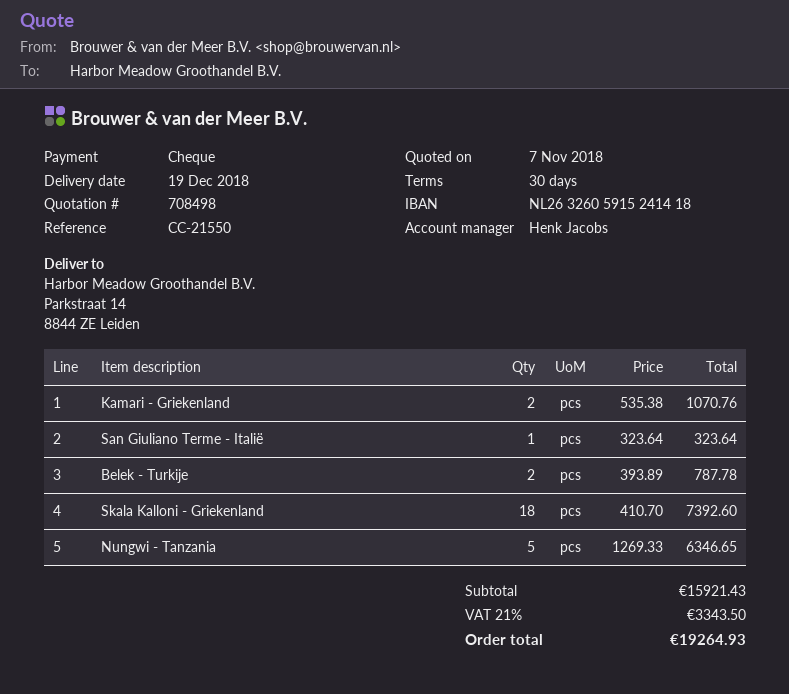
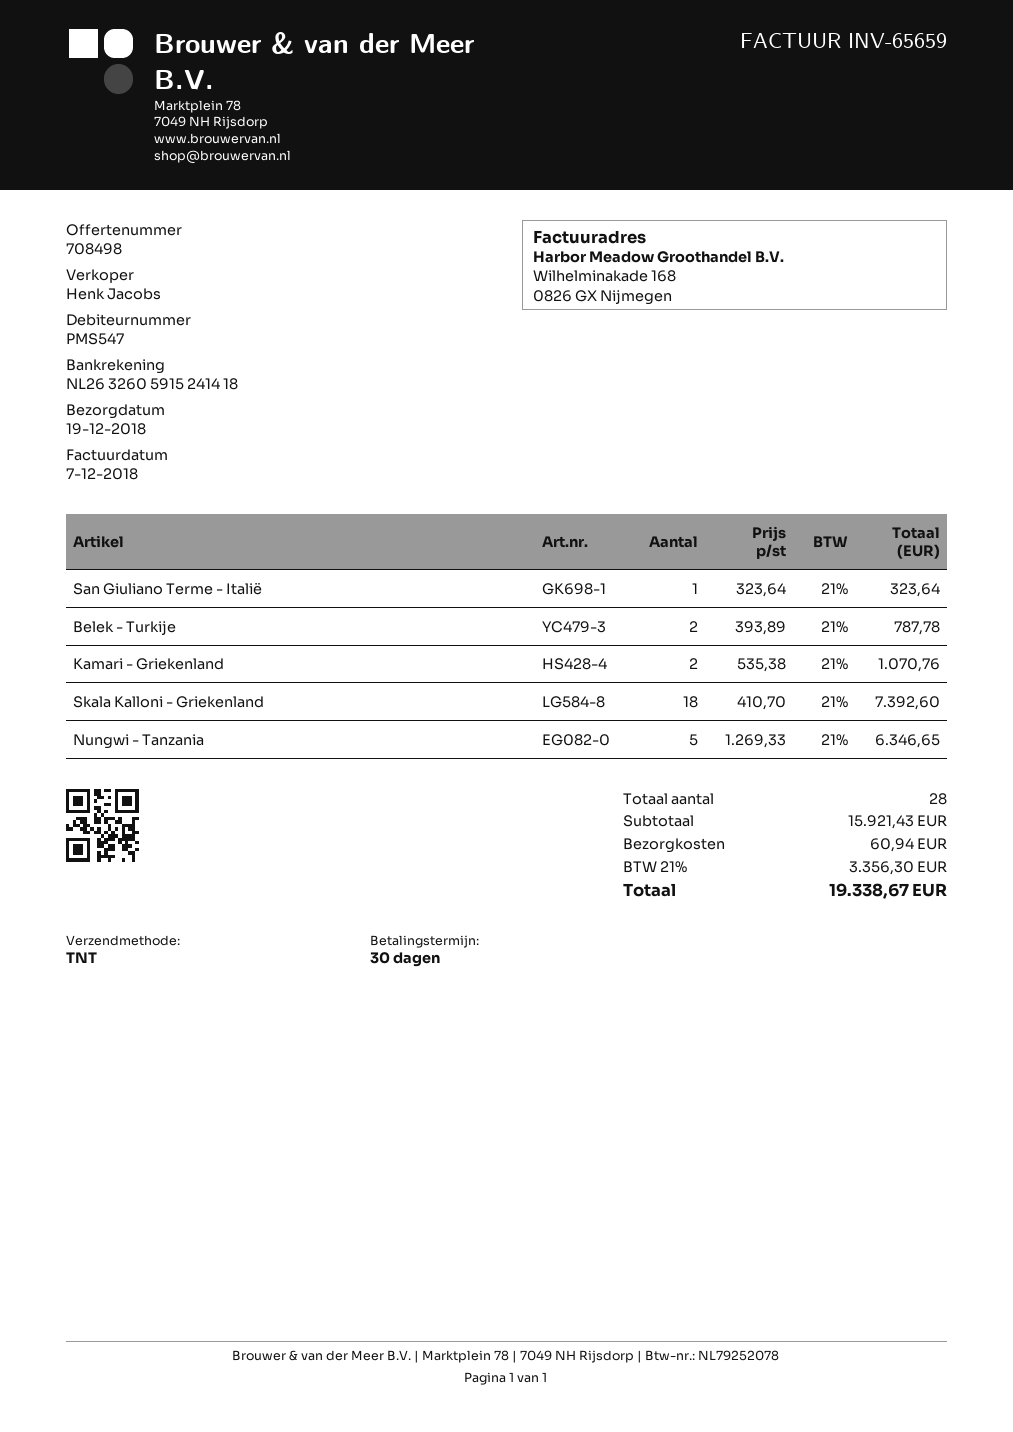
shipping: none -> 60.94
tax: 21% = 3343.50 -> 21% = 3356.30
total: 19264.93 -> 19338.67

